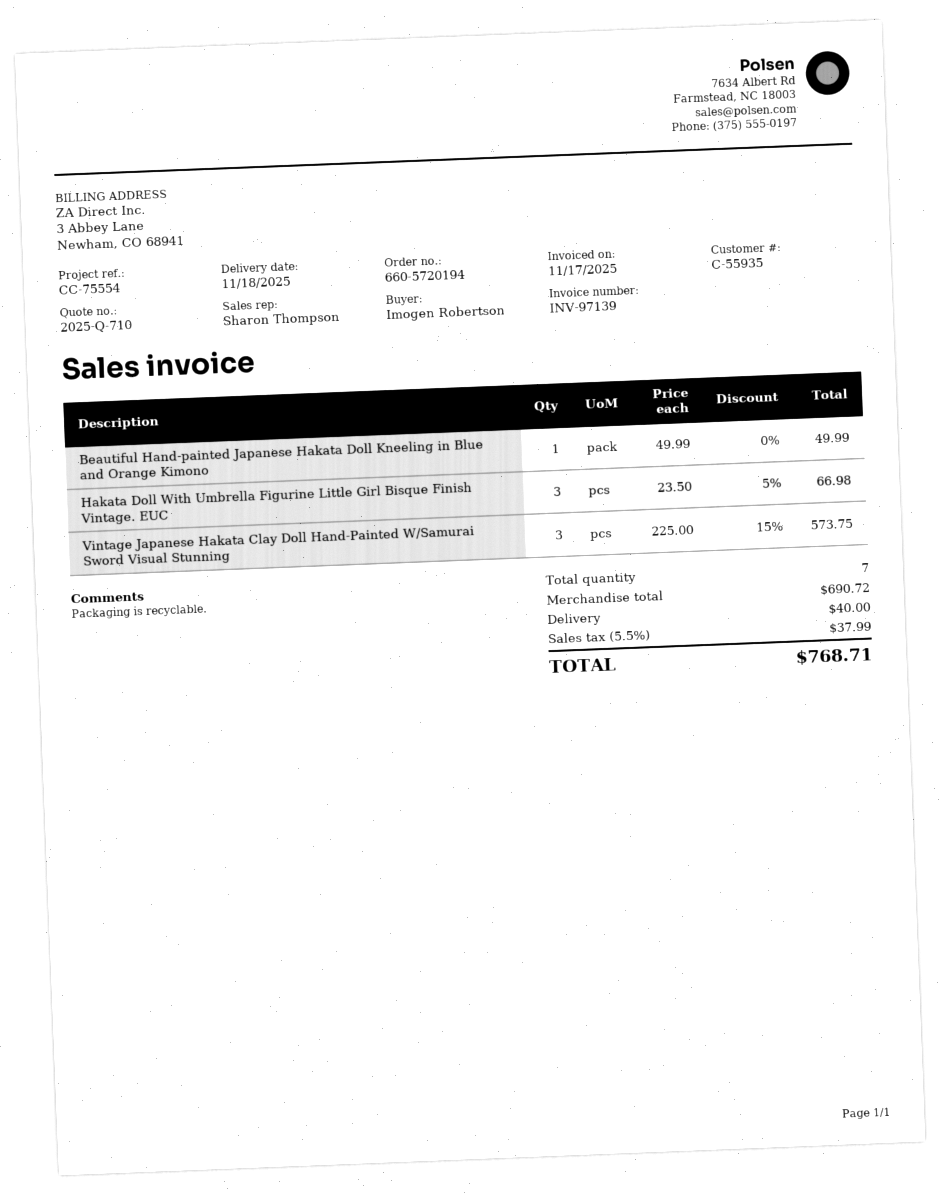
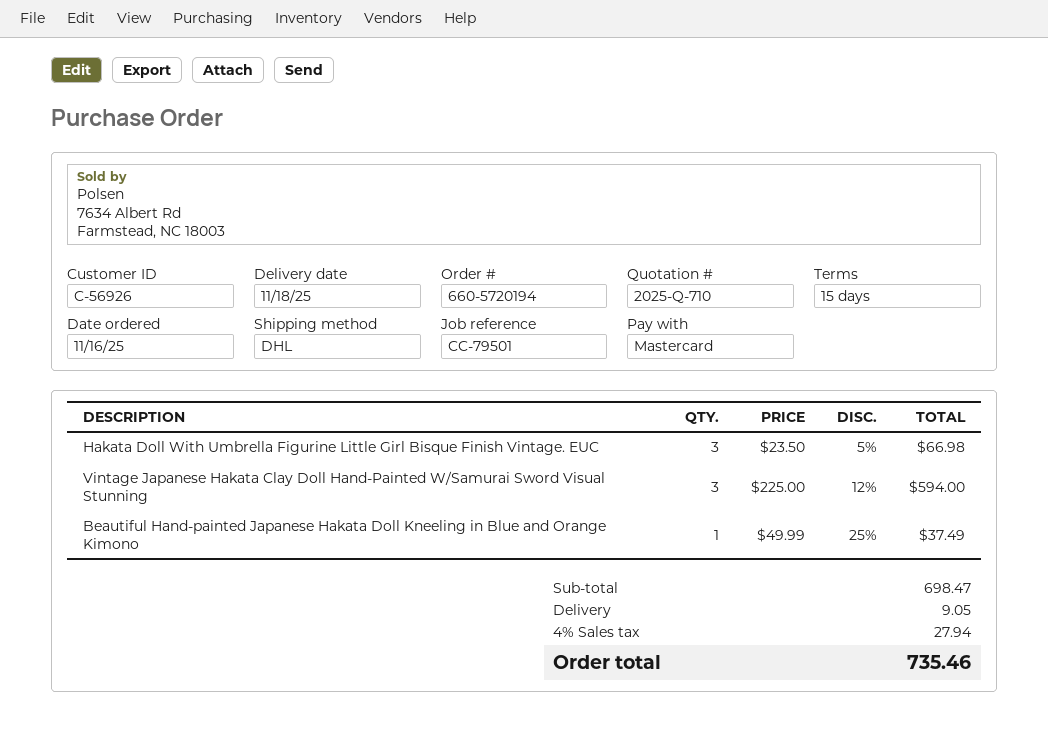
customer number: C-55935 -> C-56926
reference: CC-75554 -> CC-79501
Beautiful Hand-painted Japanese Hakata Doll Kneeling in Blue and Orange Kimono: 1 x 49.99 = 49.99 -> 1 x 49.99 - 25% = 37.49
Vintage Japanese Hakata Clay Doll Hand-Painted W/Samurai Sword Visual Stunning: 3 x 225.00 - 15% = 573.75 -> 3 x 225.00 - 12% = 594.00
subtotal: 690.72 -> 698.47
shipping: 40.00 -> 9.05
tax: 5.5% = 37.99 -> 4% = 27.94
total: 768.71 -> 735.46

